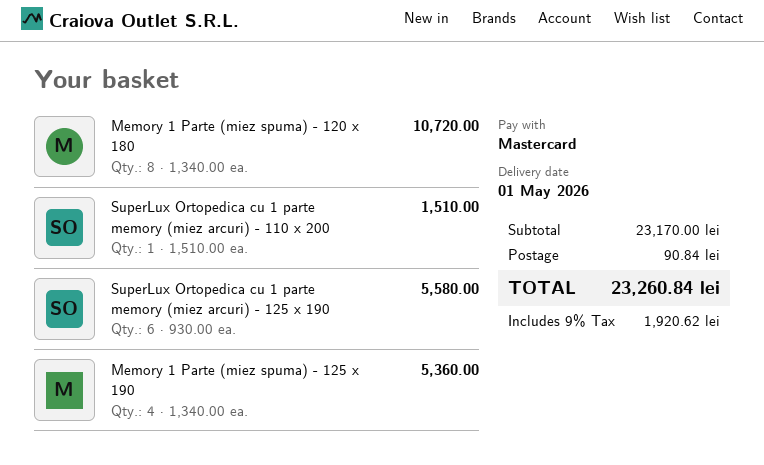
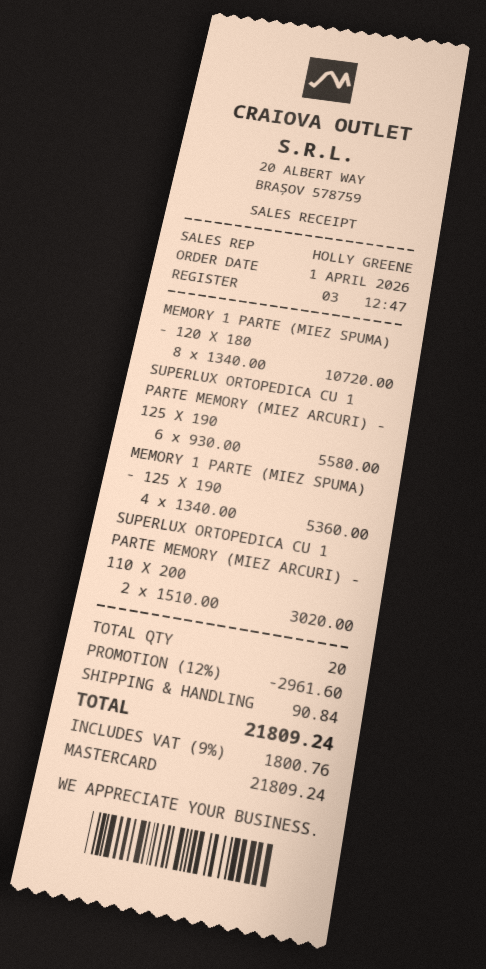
SuperLux Ortopedica cu 1 parte memory (miez arcuri) - 110 x 200: 1 x 1510.00 = 1510.00 -> 2 x 1510.00 = 3020.00
discount: none -> 12% = 2961.60
tax: 9% = 1920.62 -> 9% = 1800.76
total: 23260.84 -> 21809.24

